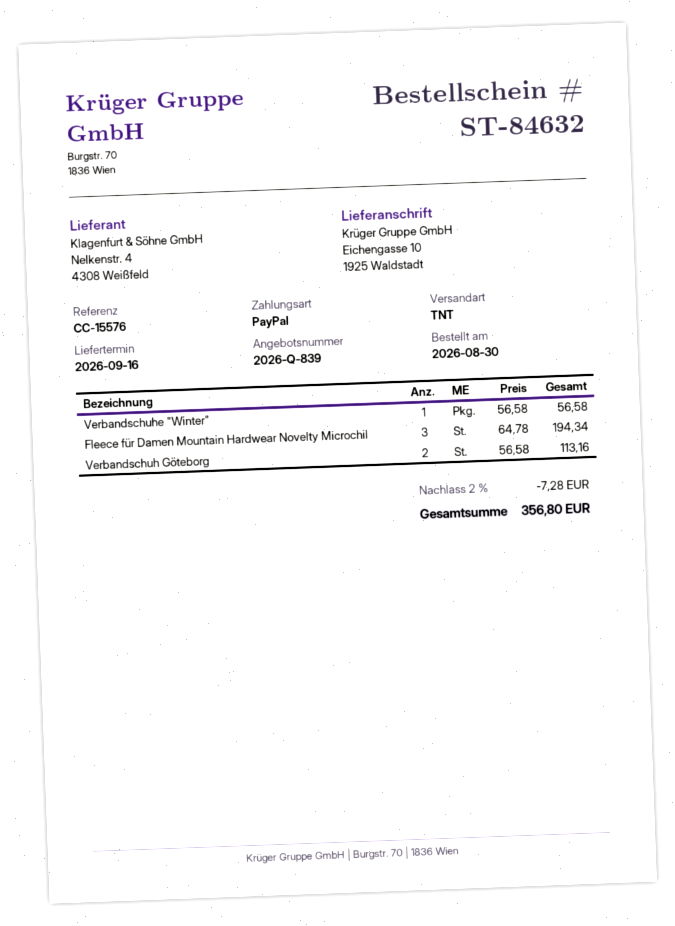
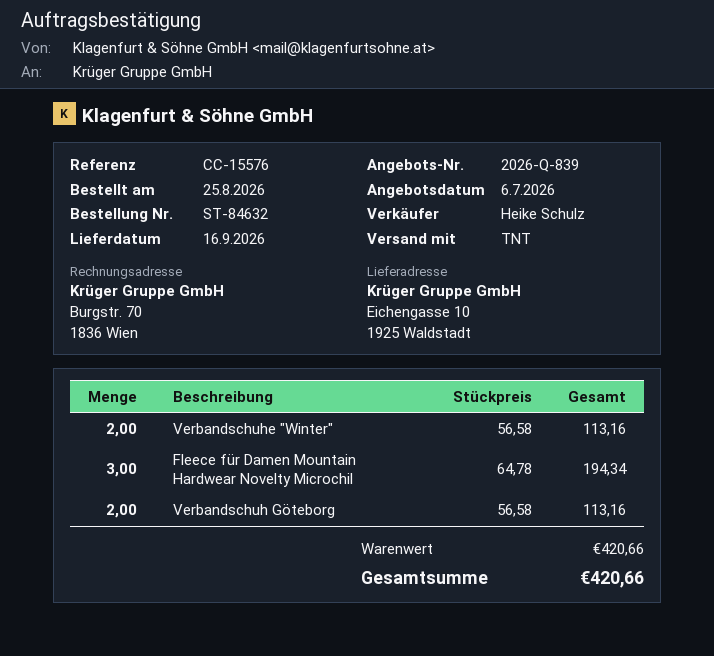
order date: 2026-08-30 -> 2026-08-25
Verbandschuhe "Winter": 1 x 56.58 = 56.58 -> 2 x 56.58 = 113.16
discount: 2% = 7.28 -> none
total: 356.80 -> 420.66

